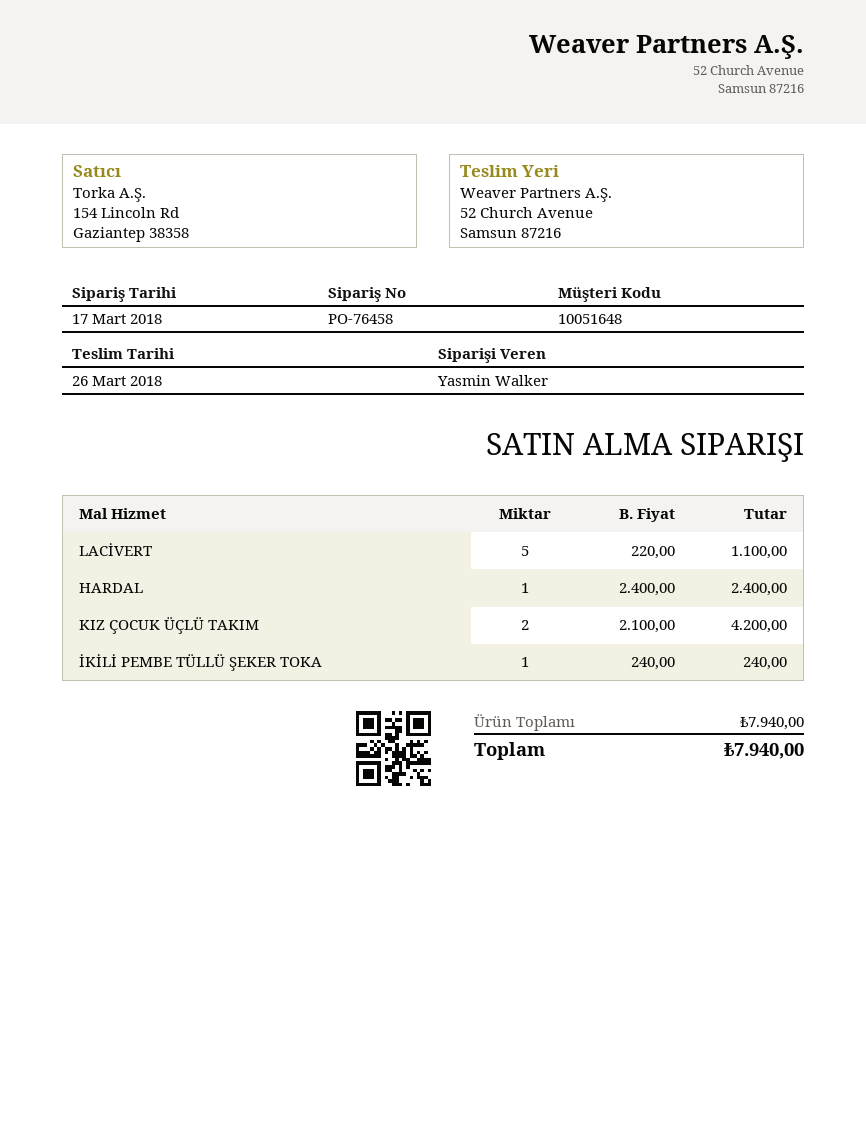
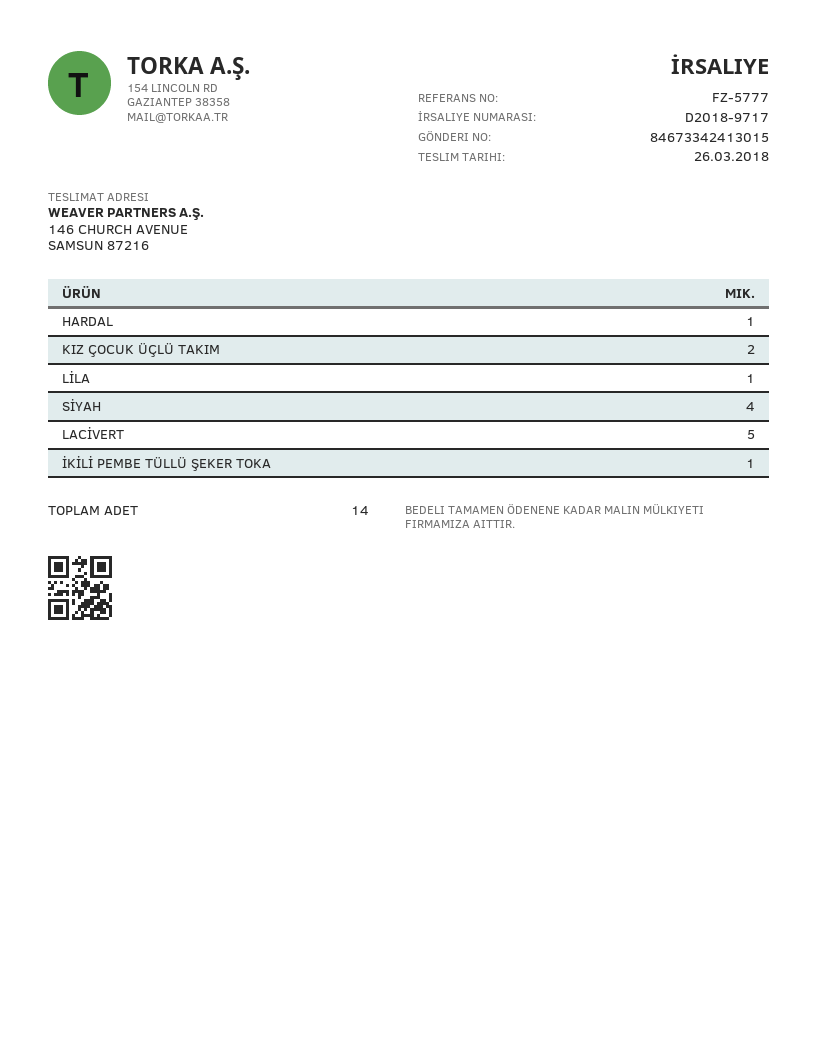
ship to: 52 Church Avenue, Samsun 87216 -> 146 CHURCH AVENUE, SAMSUN 87216
LİLA: none -> 1
SİYAH: none -> 4

